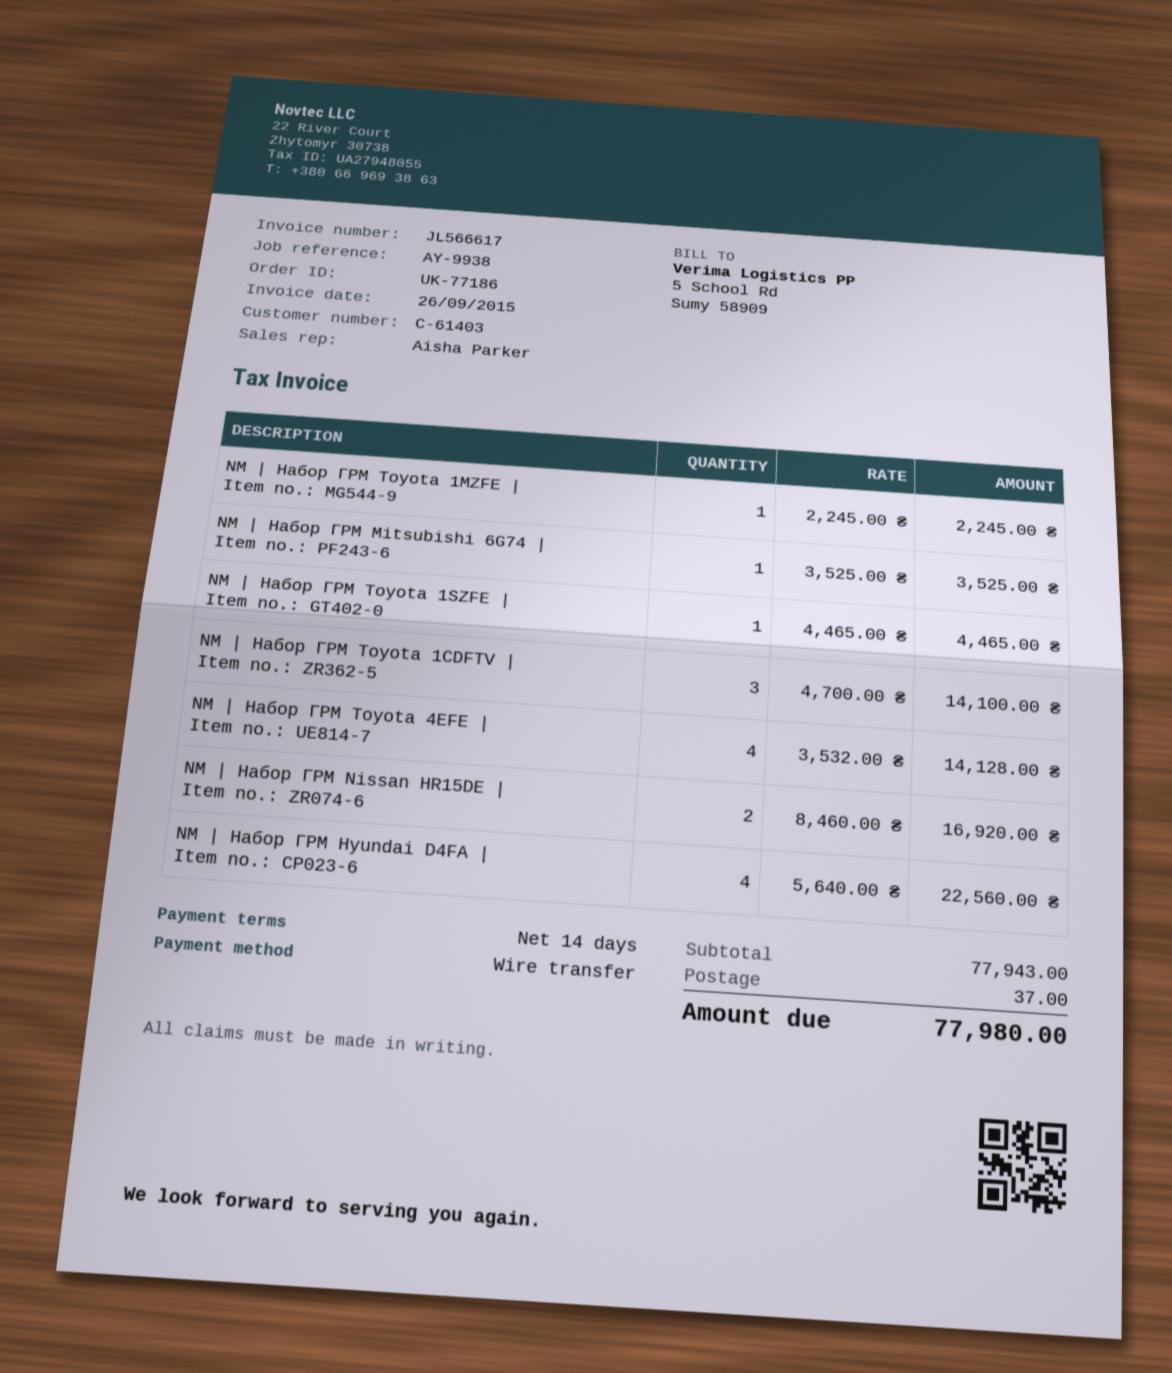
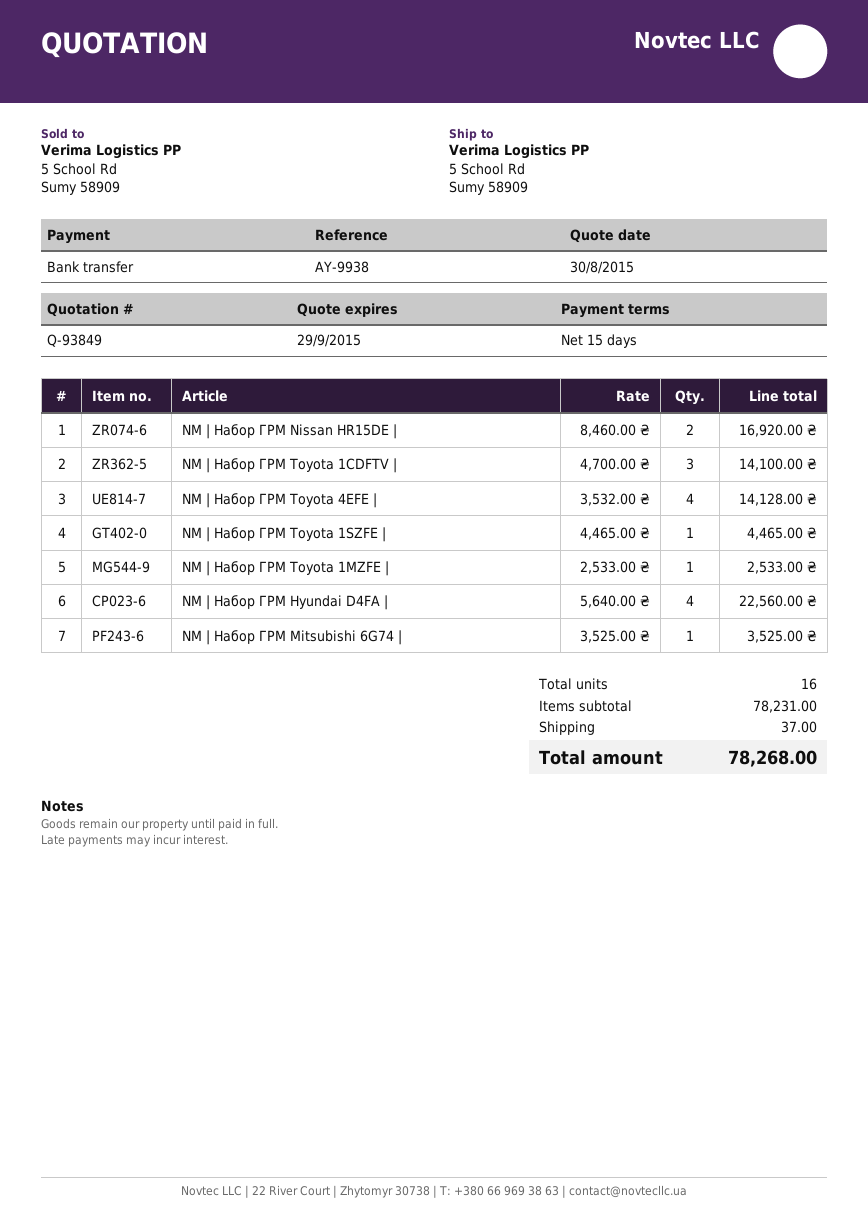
payment terms: 14 days -> 15 days
NM | Набор ГРМ Toyota 1MZFE |: 1 x 2245.00 = 2245.00 -> 1 x 2533.00 = 2533.00
subtotal: 77943.00 -> 78231.00
total: 77980.00 -> 78268.00

